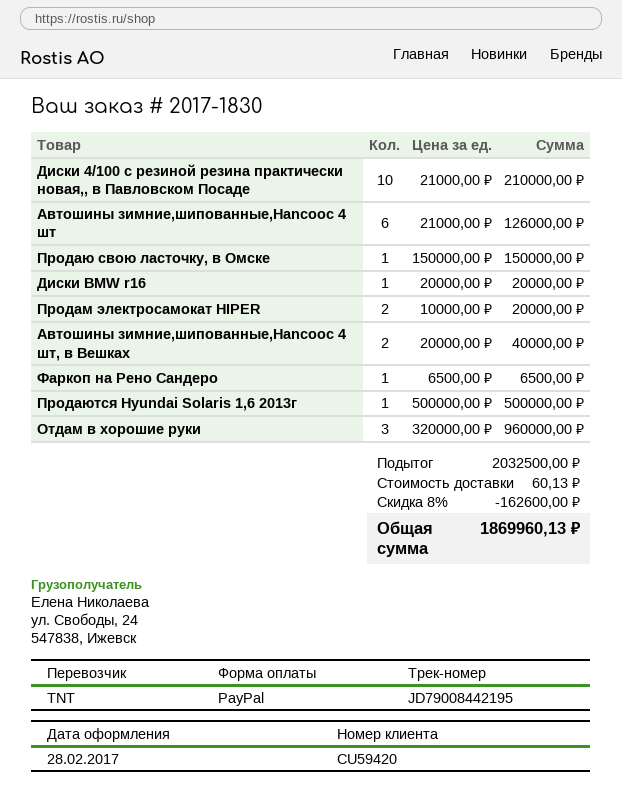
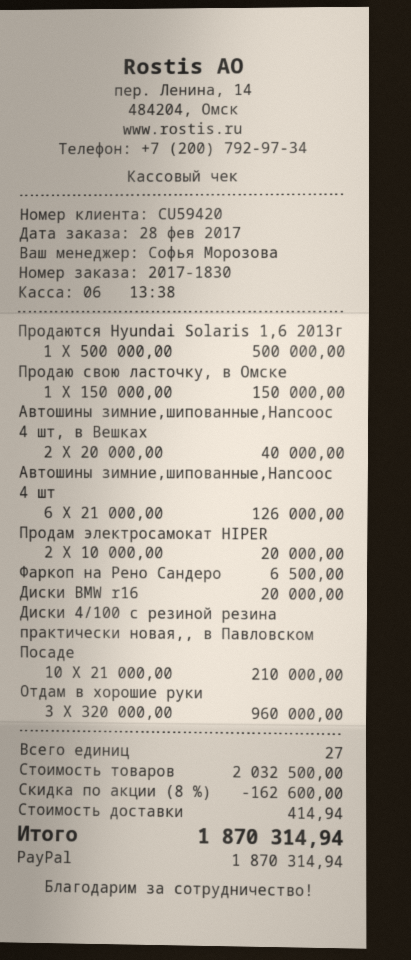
shipping: 60.13 -> 414.94
total: 1869960.13 -> 1870314.94

